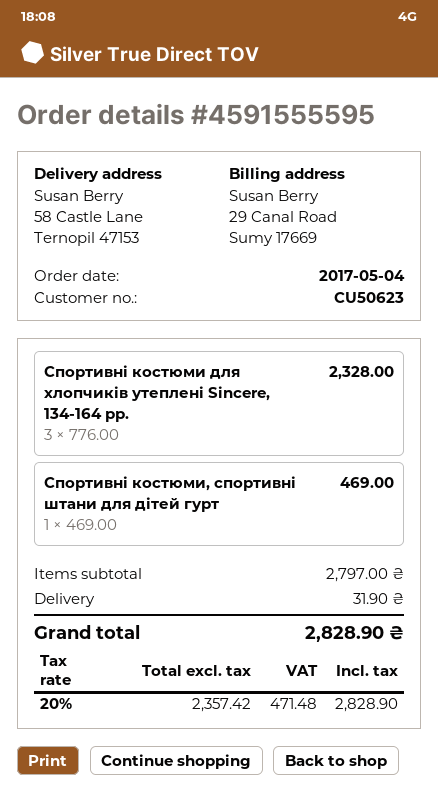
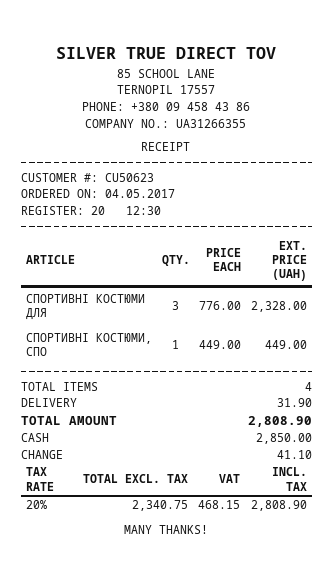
Спортивні костюми, спортивні штани для дітей гурт: 1 x 469.00 = 469.00 -> 1 x 449.00 = 449.00
net: 2357.42 -> 2340.75
tax: 20% = 471.48 -> 20% = 468.15
total: 2828.90 -> 2808.90

